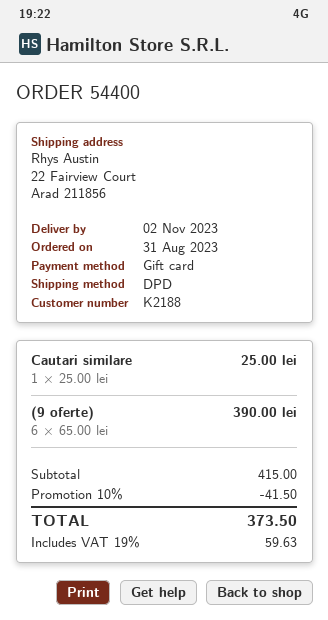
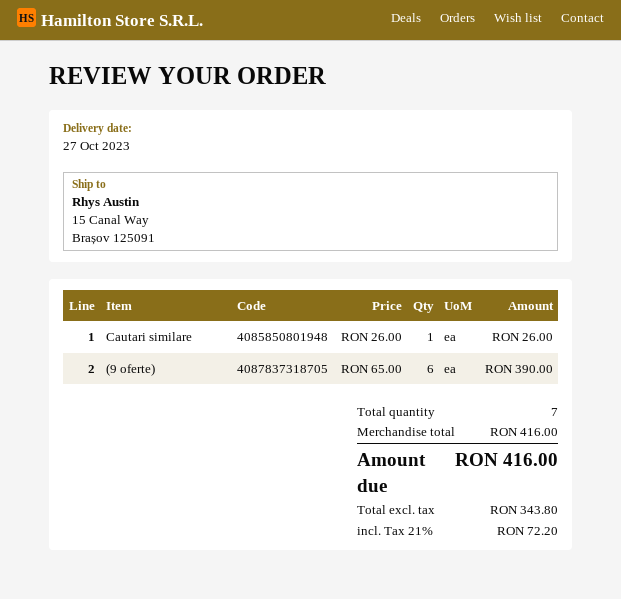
delivery date: 2023-11-02 -> 2023-10-27
ship to: 22 Fairview Court, Arad 211856 -> 15 Canal Way, Brașov 125091
Cautari similare: 1 x 25.00 = 25.00 -> 1 x 26.00 = 26.00
subtotal: 415.00 -> 416.00
discount: 10% = 41.50 -> none
tax: 19% = 59.63 -> 21% = 72.20
total: 373.50 -> 416.00

